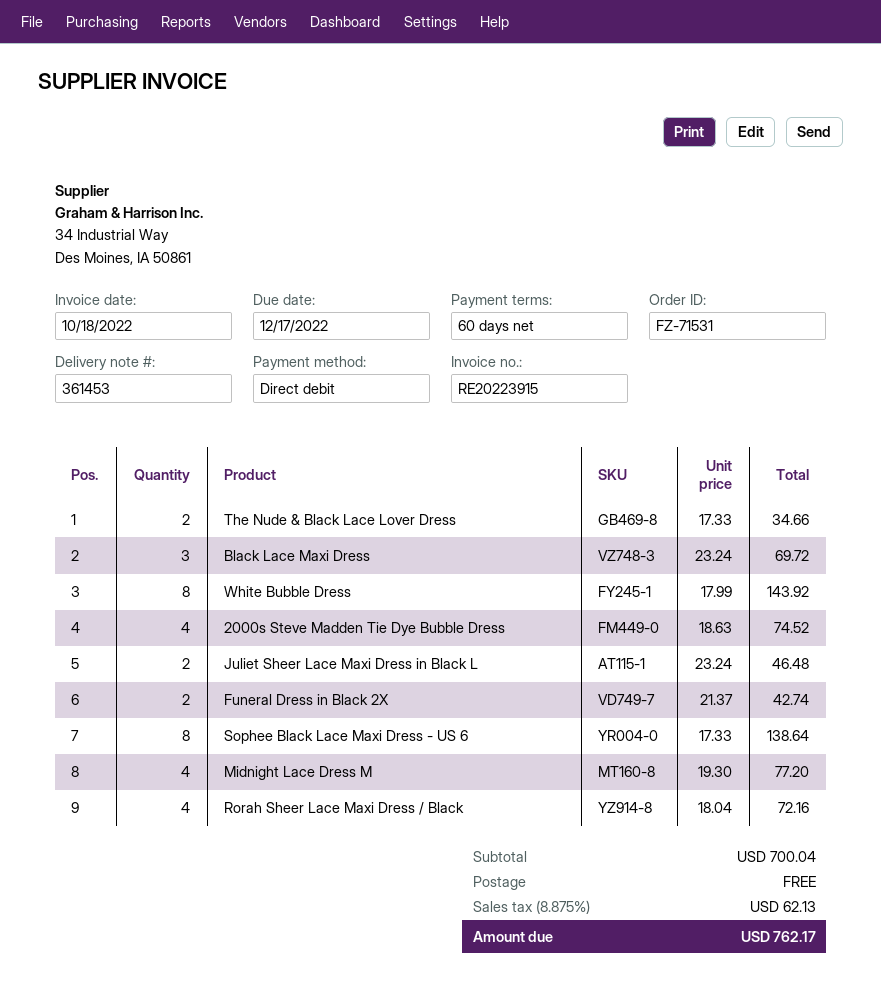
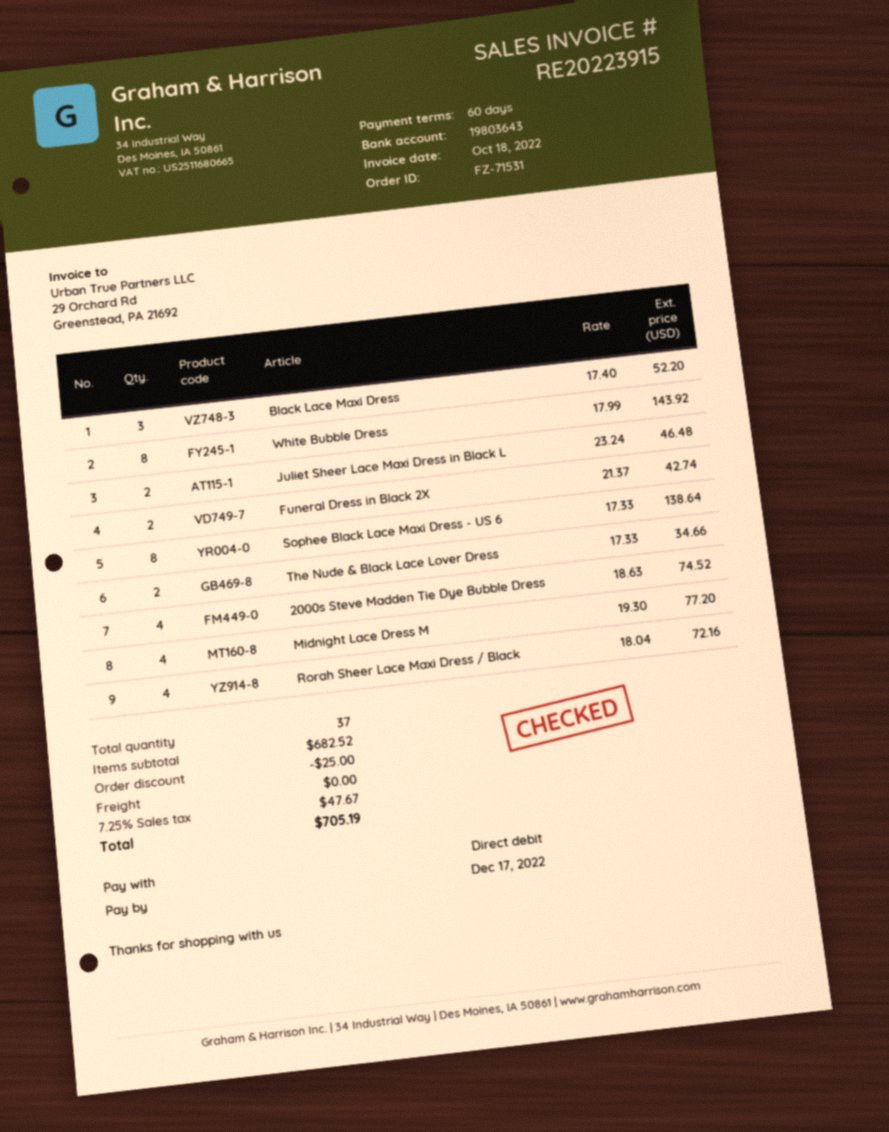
Black Lace Maxi Dress: 3 x 23.24 = 69.72 -> 3 x 17.40 = 52.20
subtotal: 700.04 -> 682.52
discount: none -> 25.00
tax: 8.875% = 62.13 -> 7.25% = 47.67
total: 762.17 -> 705.19

